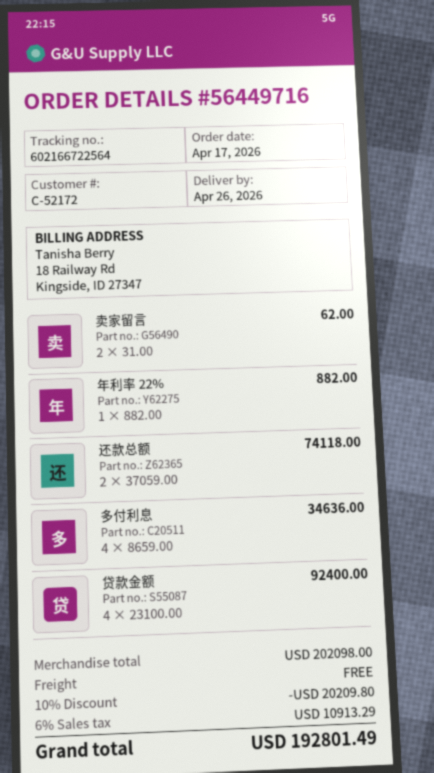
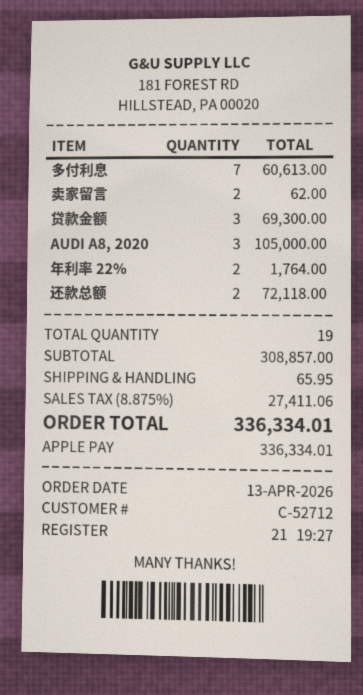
order date: 2026-04-17 -> 2026-04-13
customer number: C-52172 -> C-52712
年利率 22%: 1 for 882.00 -> 2 for 1764.00
还款总额: 2 for 74118.00 -> 2 for 72118.00
多付利息: 4 for 34636.00 -> 7 for 60613.00
贷款金额: 4 for 92400.00 -> 3 for 69300.00
AUDI A8, 2020: none -> 3 for 105000.00
subtotal: 202098.00 -> 308857.00
discount: 10% = 20209.80 -> none
shipping: 0.00 -> 65.95
tax: 6% = 10913.29 -> 8.875% = 27411.06
total: 192801.49 -> 336334.01

